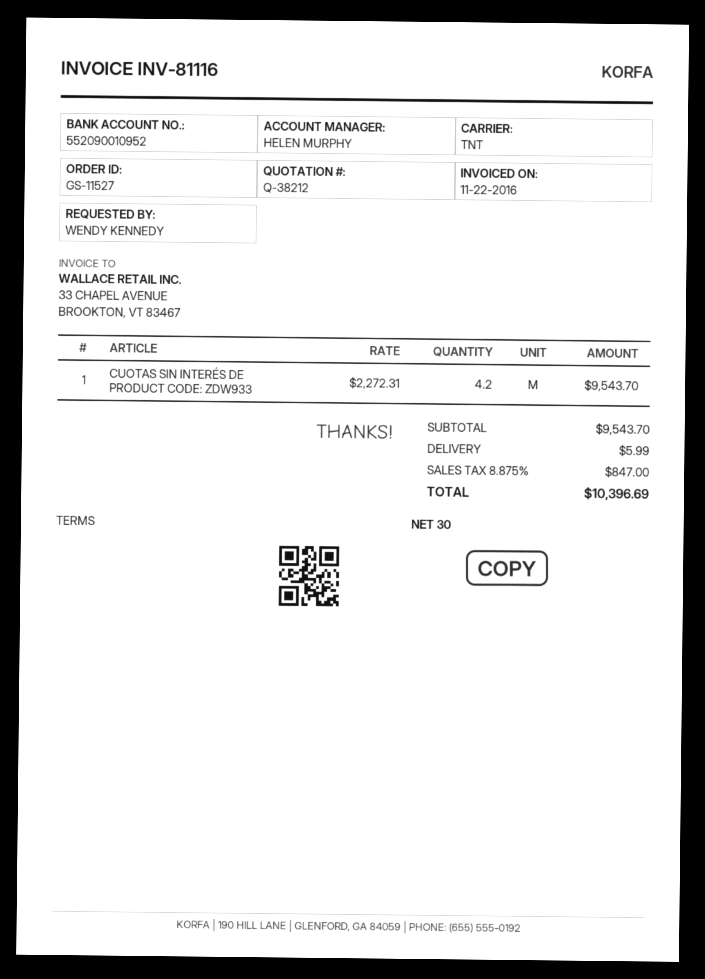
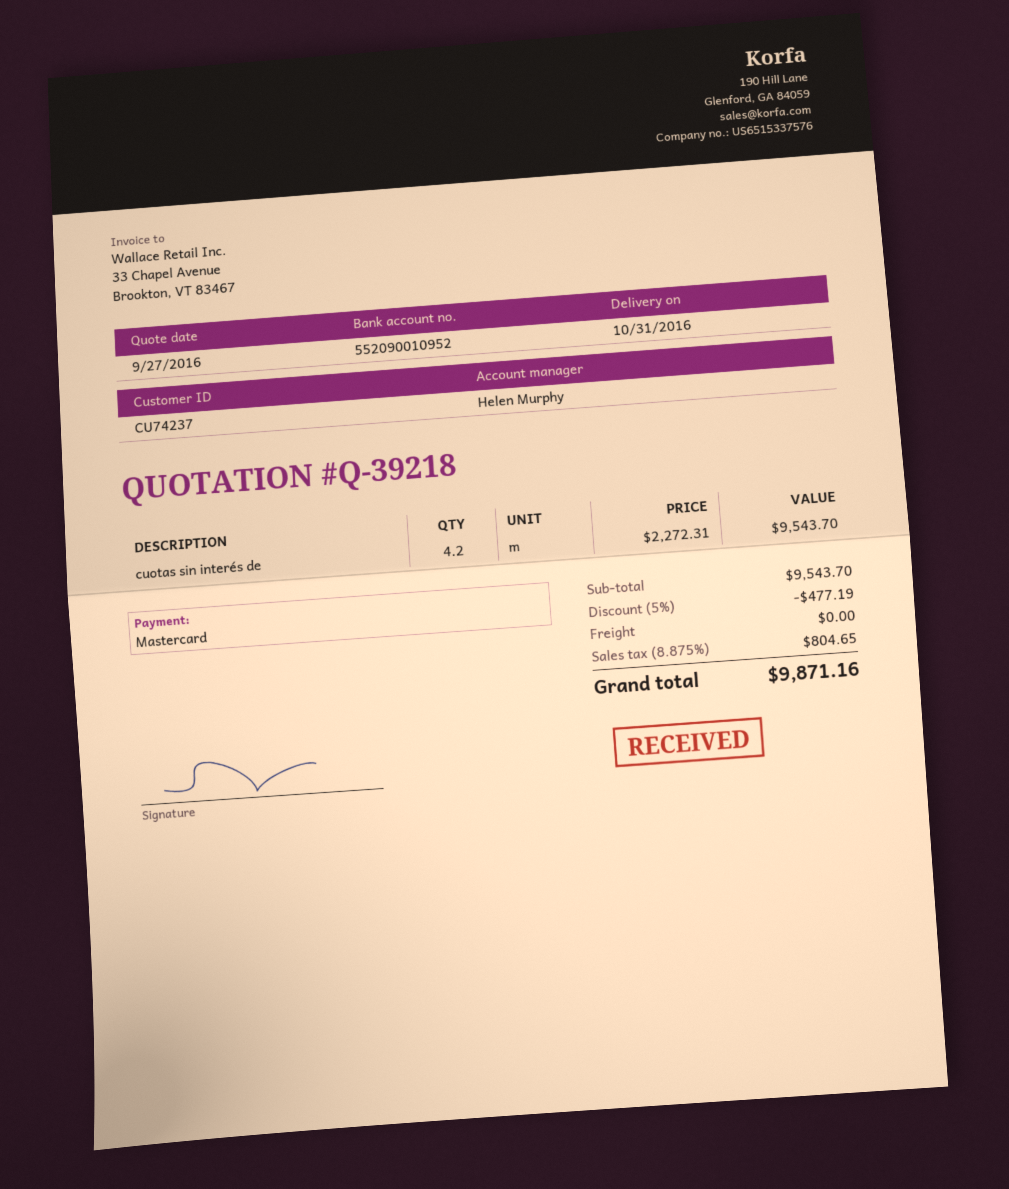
quote number: Q-38212 -> Q-39218
discount: none -> 5% = 477.19
shipping: 5.99 -> 0.00
tax: 8.875% = 847.00 -> 8.875% = 804.65
total: 10396.69 -> 9871.16

